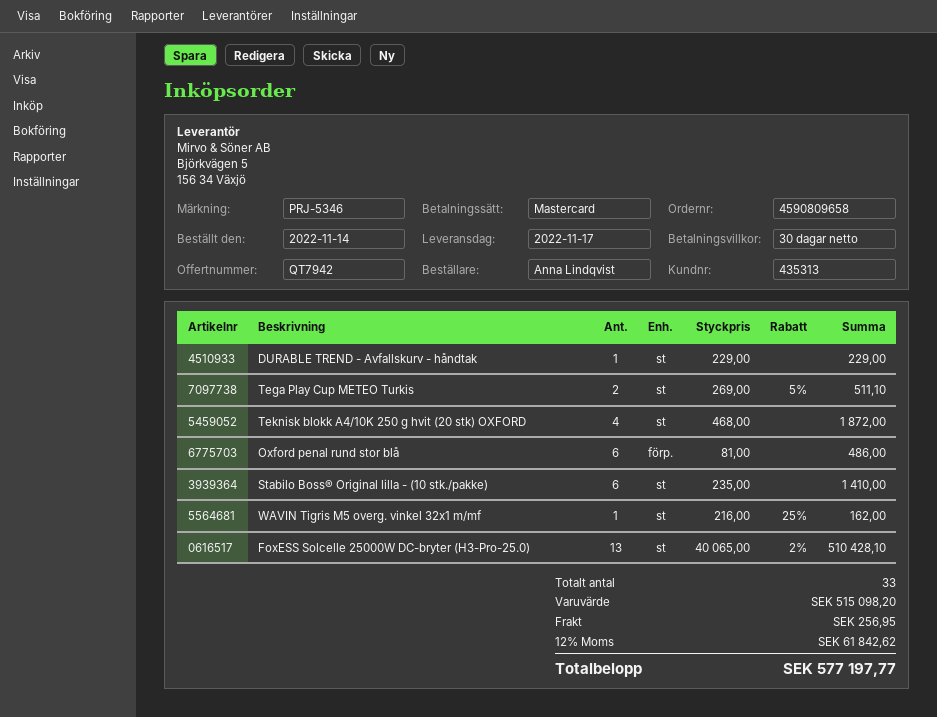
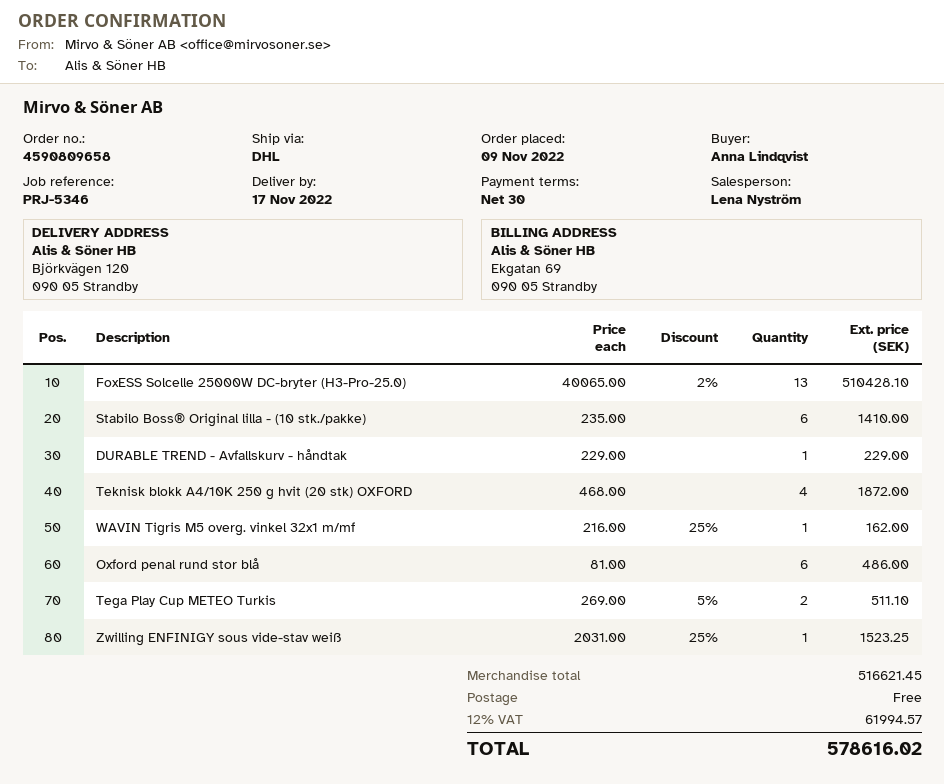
order date: 2022-11-14 -> 2022-11-09
Zwilling ENFINIGY sous vide-stav weiß: none -> 1 x 2031.00 - 25% = 1523.25
subtotal: 515098.20 -> 516621.45
shipping: 256.95 -> 0.00
tax: 12% = 61842.62 -> 12% = 61994.57
total: 577197.77 -> 578616.02

